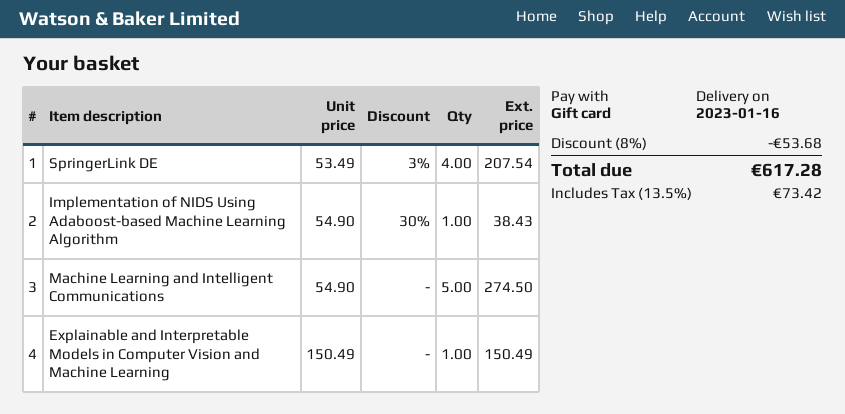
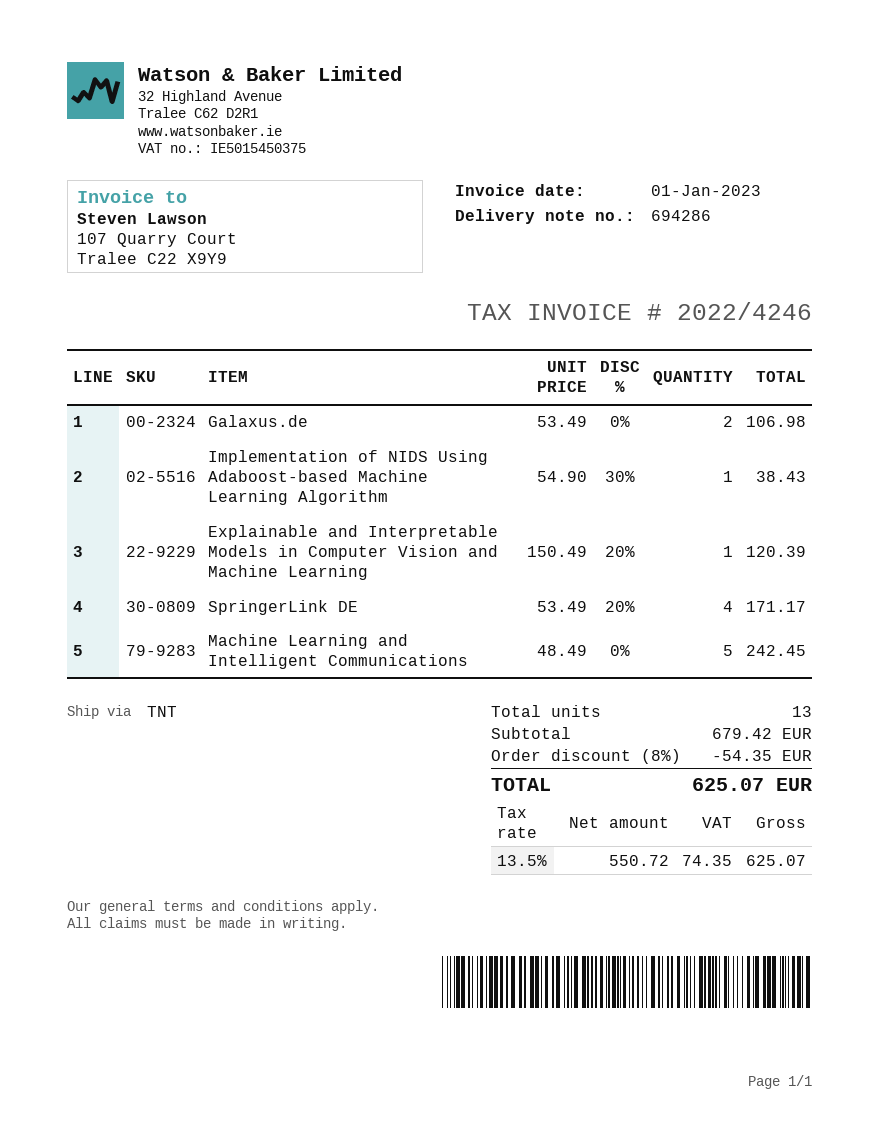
SpringerLink DE: 4 x 53.49 - 3% = 207.54 -> 4 x 53.49 - 20% = 171.17
Machine Learning and Intelligent Communications: 5 x 54.90 = 274.50 -> 5 x 48.49 = 242.45
Explainable and Interpretable Models in Computer Vision and Machine Learning: 1 x 150.49 = 150.49 -> 1 x 150.49 - 20% = 120.39
Galaxus.de: none -> 2 x 53.49 = 106.98
discount: 8% = 53.68 -> 8% = 54.35
tax: 13.5% = 73.42 -> 13.5% = 74.35
total: 617.28 -> 625.07

